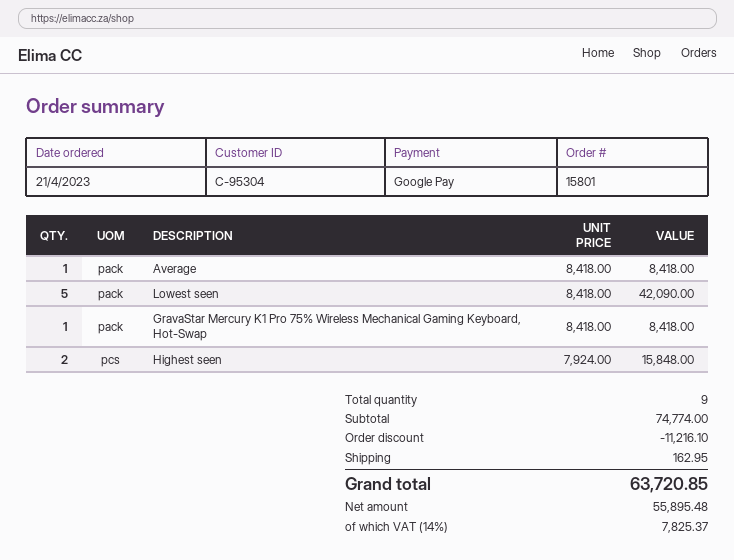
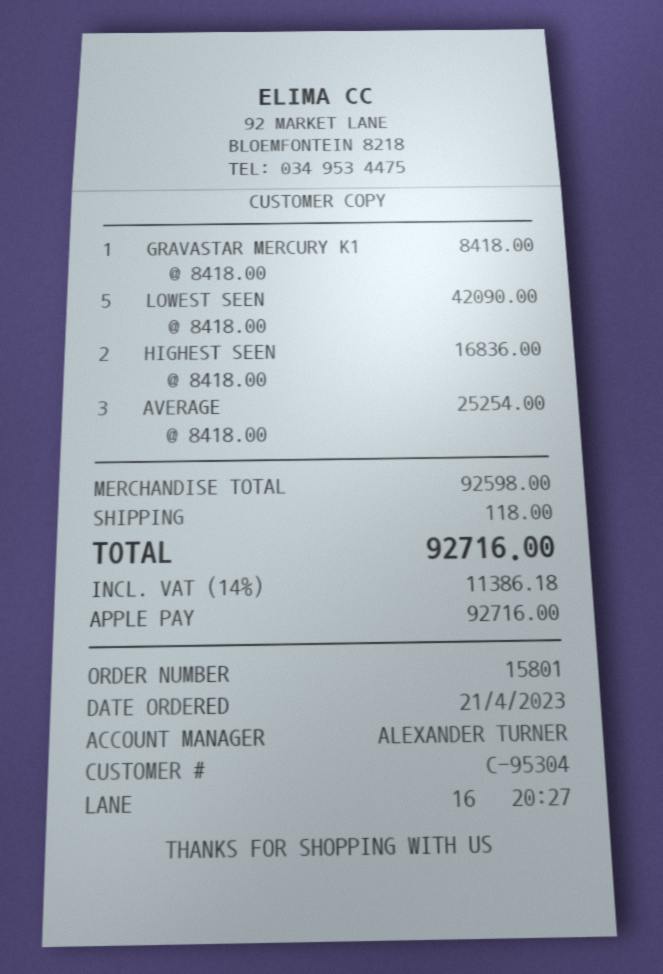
payment method: Google Pay -> Apple Pay
Average: 1 x 8418.00 = 8418.00 -> 3 x 8418.00 = 25254.00
Highest seen: 2 x 7924.00 = 15848.00 -> 2 x 8418.00 = 16836.00
subtotal: 74774.00 -> 92598.00
discount: 11216.10 -> none
shipping: 162.95 -> 118.00
tax: 14% = 7825.37 -> 14% = 11386.18
total: 63720.85 -> 92716.00

